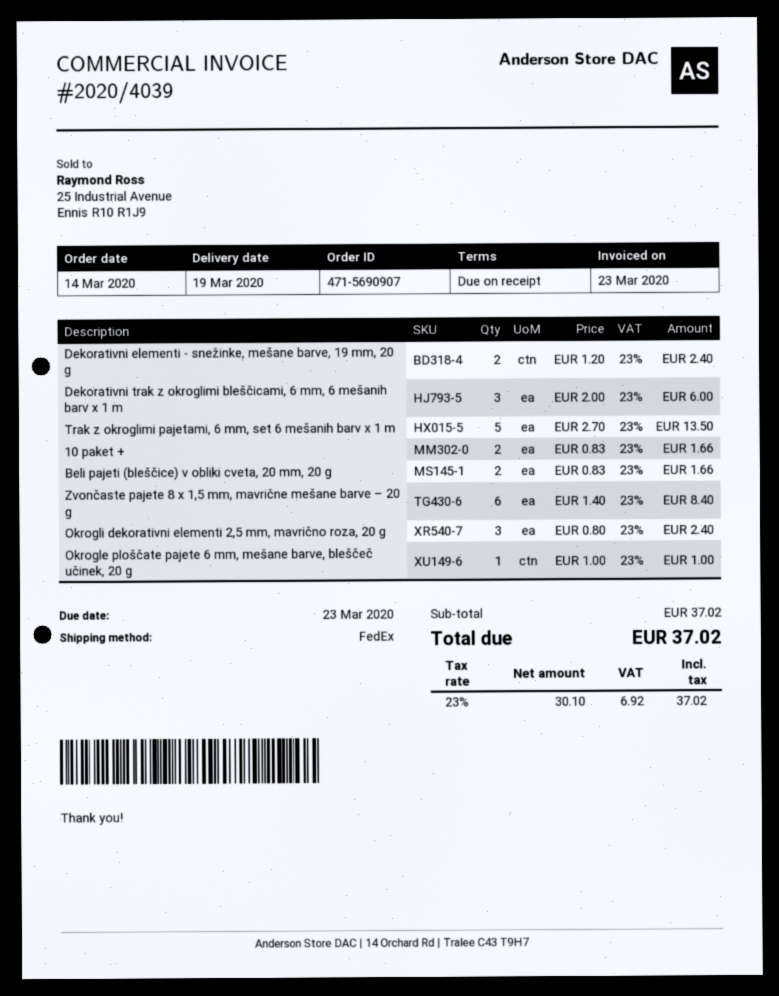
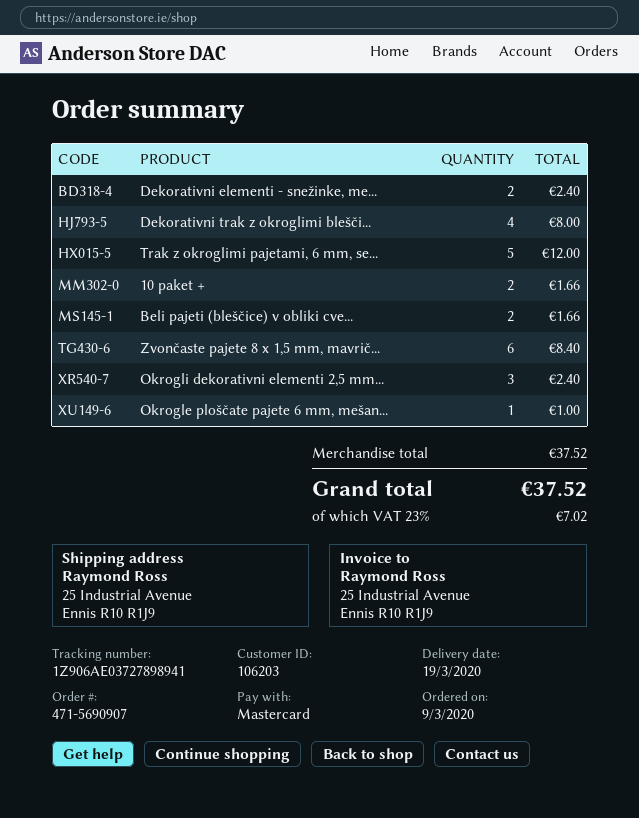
order date: 2020-03-14 -> 2020-03-09
Dekorativni trak z okroglimi bleščicami, 6 mm, 6 mešanih barv x 1 m: 3 for 6.00 -> 4 for 8.00
Trak z okroglimi pajetami, 6 mm, set 6 mešanih barv x 1 m: 5 for 13.50 -> 5 for 12.00
subtotal: 37.02 -> 37.52
tax: 23% = 6.92 -> 23% = 7.02
total: 37.02 -> 37.52

